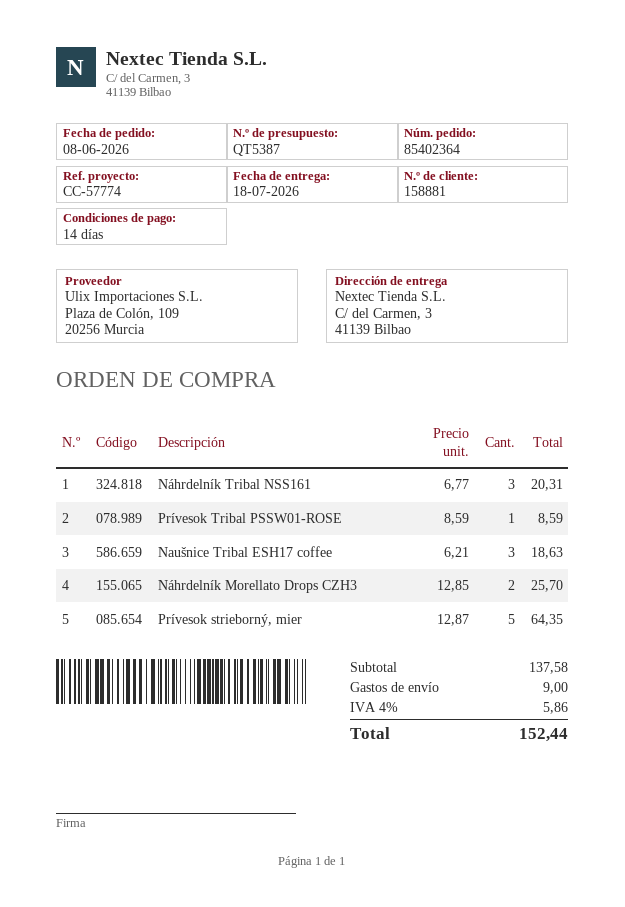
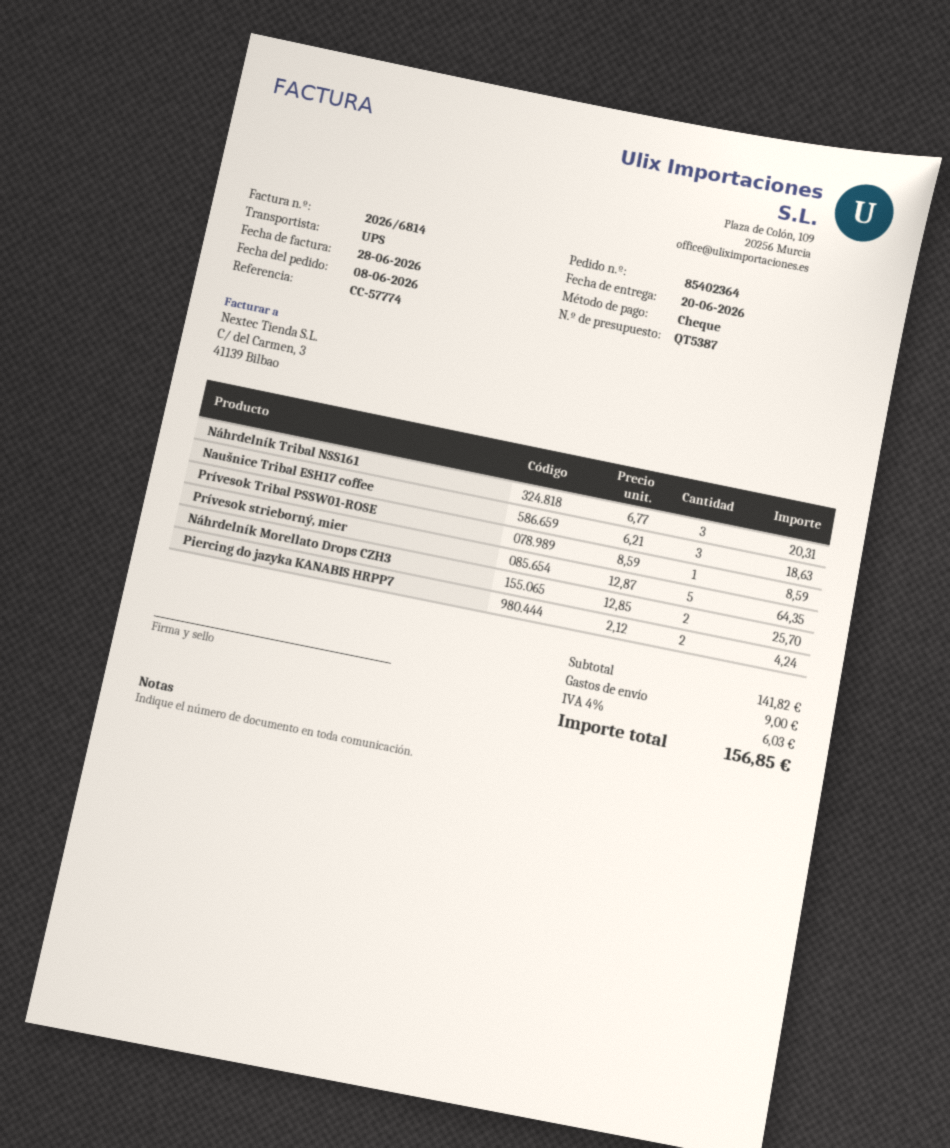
delivery date: 2026-07-18 -> 2026-06-20
Piercing do jazyka KANABIS HRPP7: none -> 2 x 2.12 = 4.24
subtotal: 137.58 -> 141.82
tax: 4% = 5.86 -> 4% = 6.03
total: 152.44 -> 156.85

